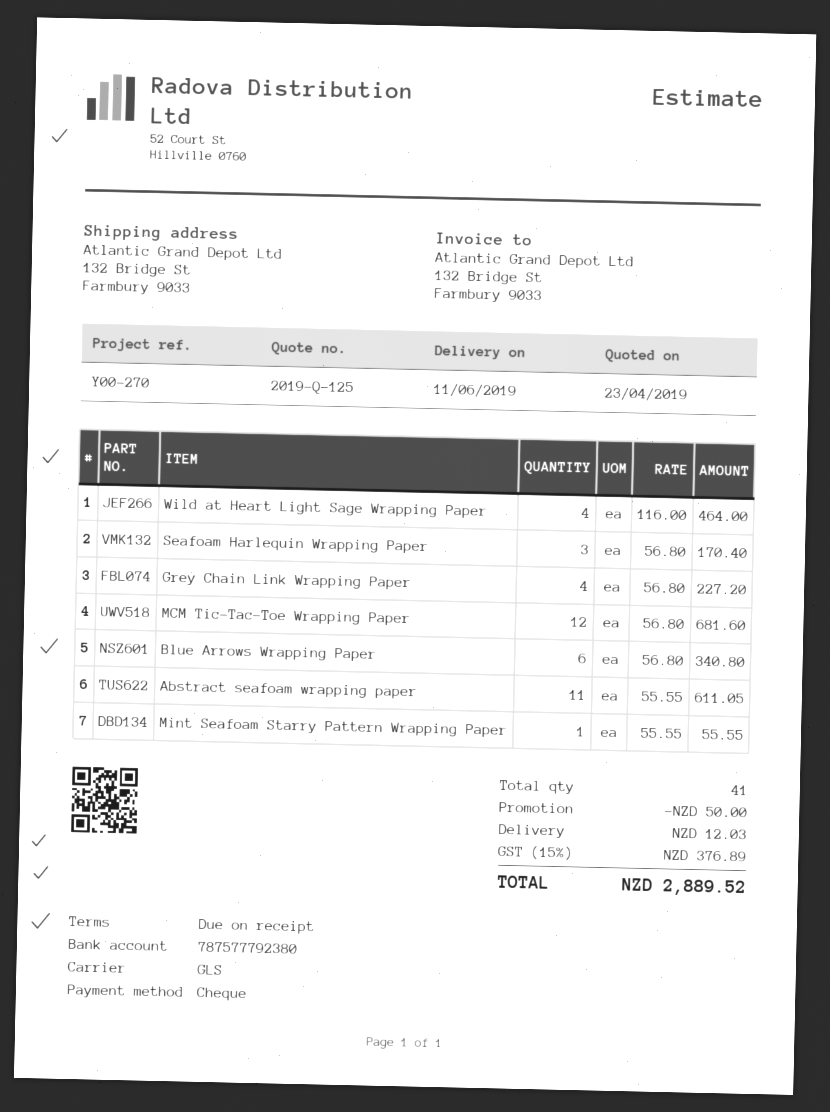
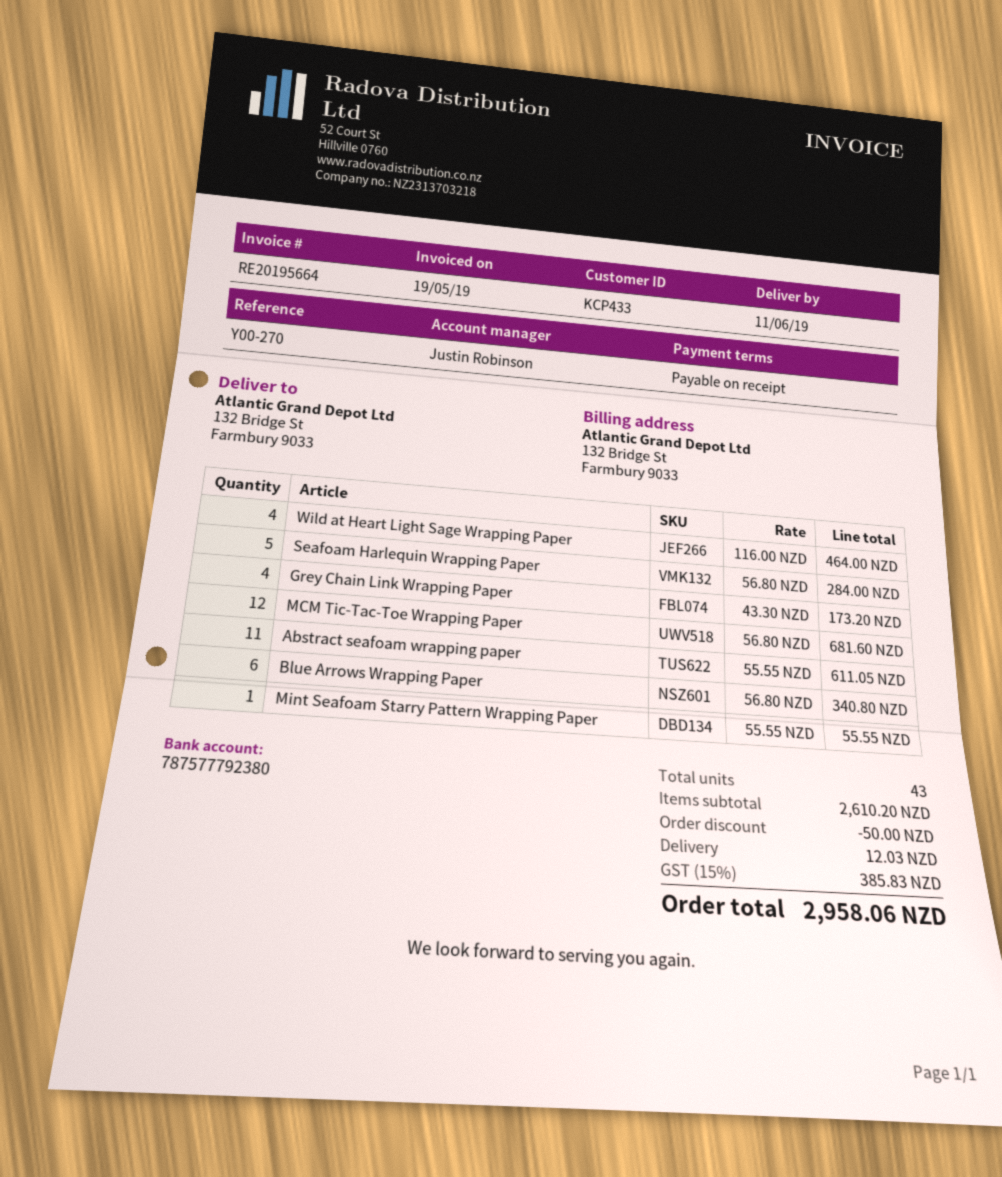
Seafoam Harlequin Wrapping Paper: 3 x 56.80 = 170.40 -> 5 x 56.80 = 284.00
Grey Chain Link Wrapping Paper: 4 x 56.80 = 227.20 -> 4 x 43.30 = 173.20
total quantity: 41 -> 43
tax: 15% = 376.89 -> 15% = 385.83
total: 2889.52 -> 2958.06

